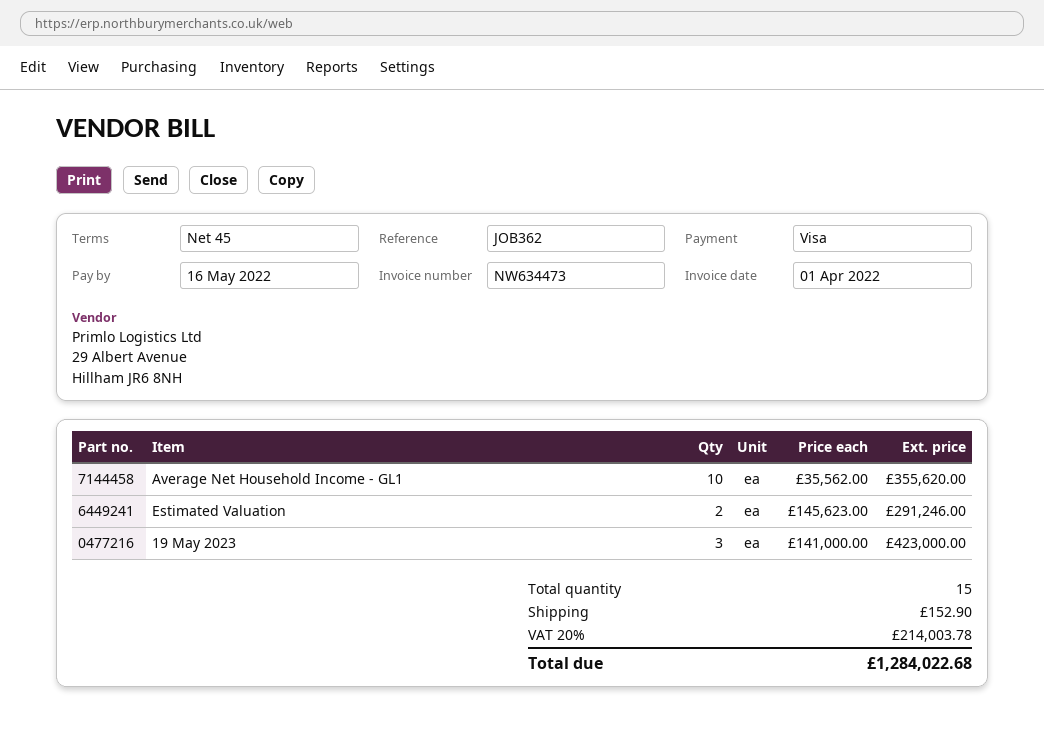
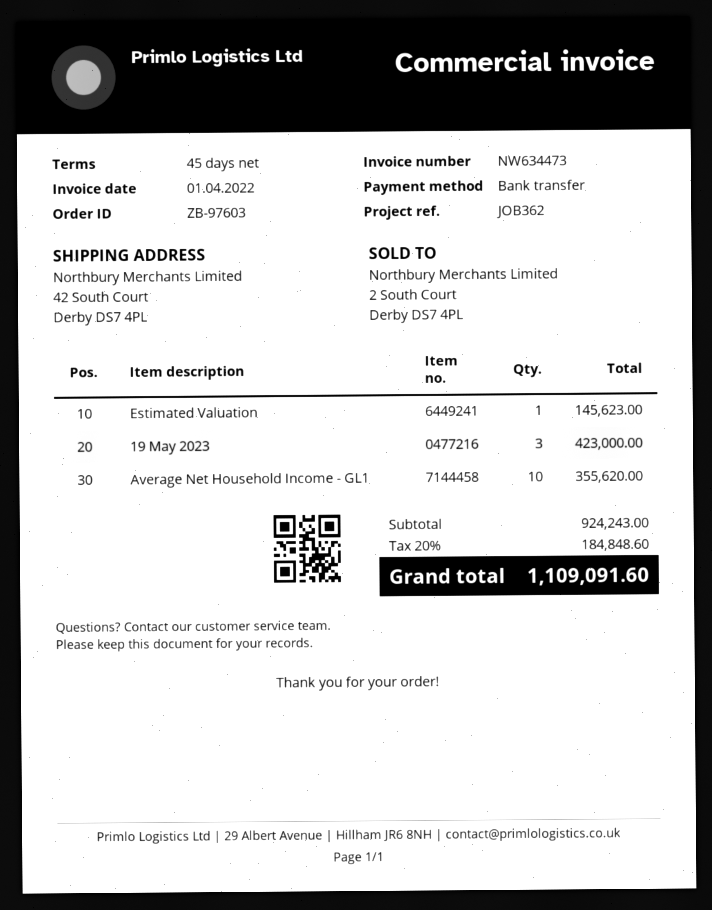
payment method: Visa -> bank transfer
Estimated Valuation: 2 for 291246.00 -> 1 for 145623.00
shipping: 152.90 -> none
tax: 20% = 214003.78 -> 20% = 184848.60
total: 1284022.68 -> 1109091.60

